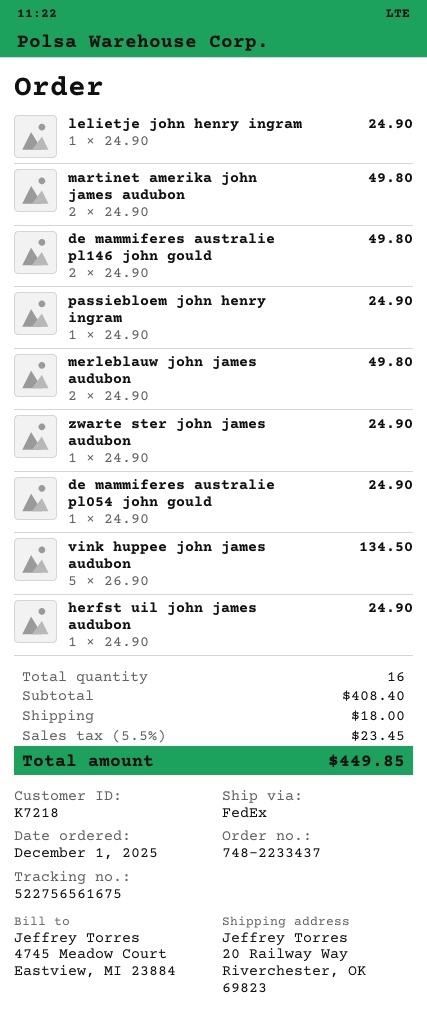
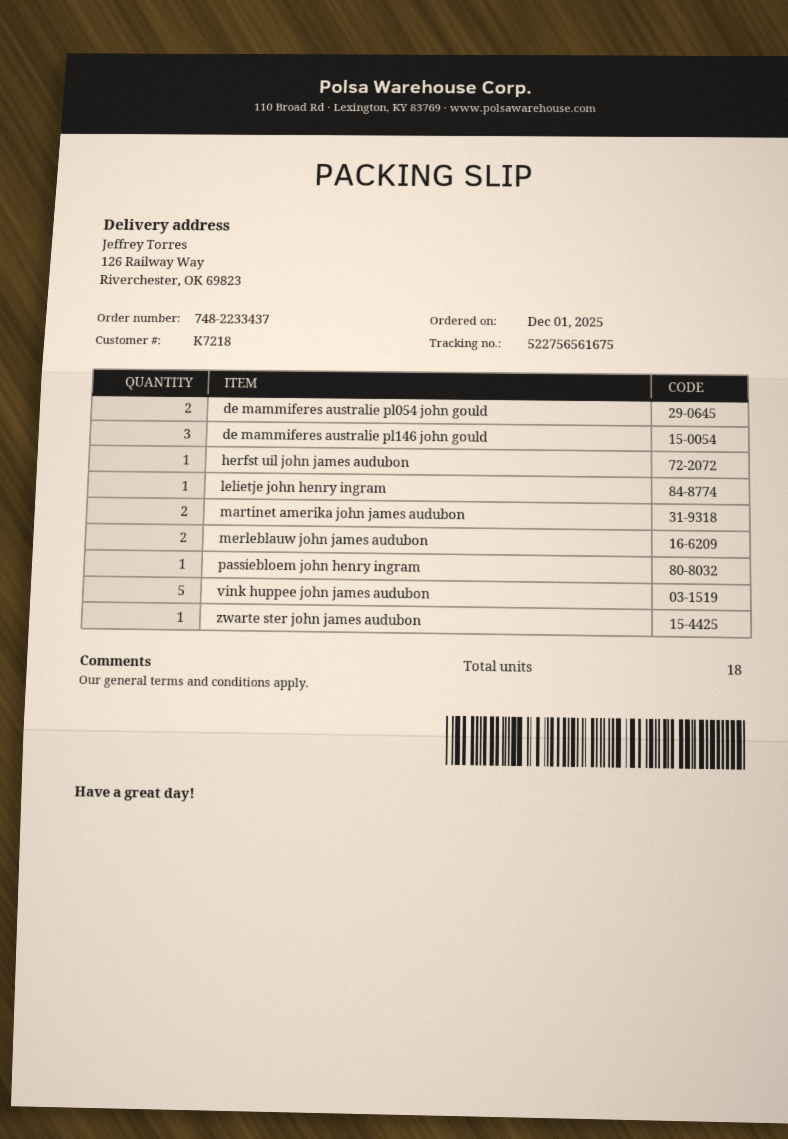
ship to: 20 Railway Way, Riverchester, OK 69823 -> 126 Railway Way, Riverchester, OK 69823
de mammiferes australie pl146 john gould: 2 -> 3
de mammiferes australie pl054 john gould: 1 -> 2
total quantity: 16 -> 18

